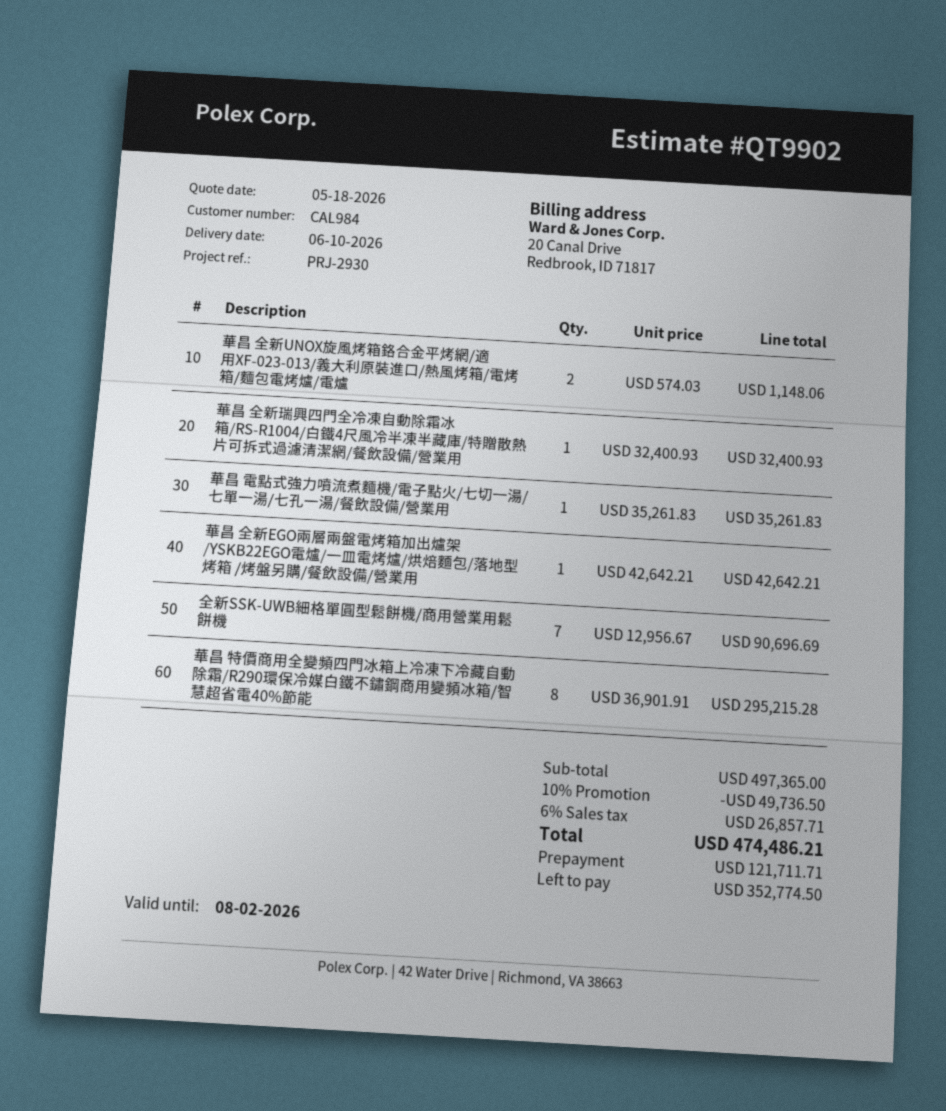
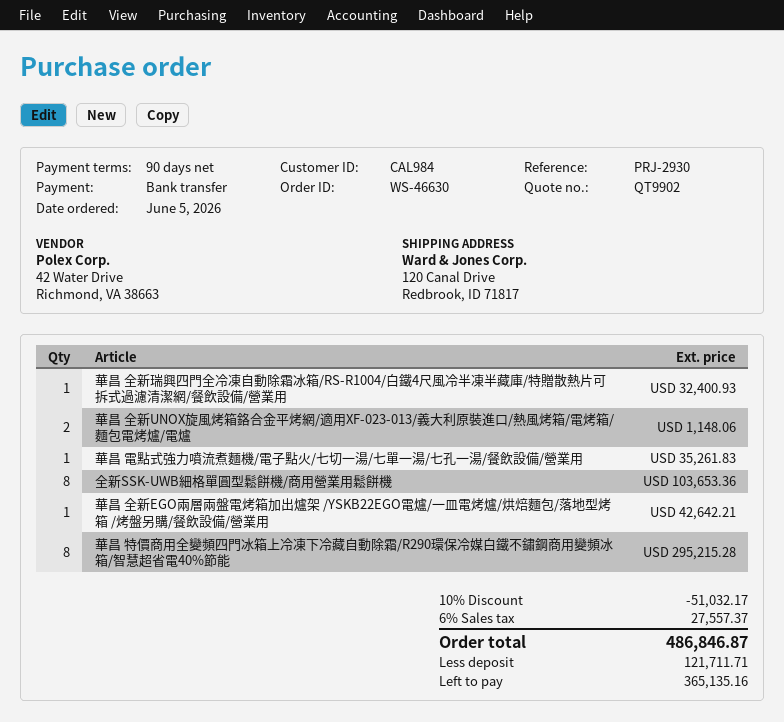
全新SSK-UWB細格單圓型鬆餅機/商用營業用鬆餅機: 7 for 90696.69 -> 8 for 103653.36
discount: 10% = 49736.50 -> 10% = 51032.17
tax: 6% = 26857.71 -> 6% = 27557.37
total: 474486.21 -> 486846.87
balance: 352774.50 -> 365135.16

